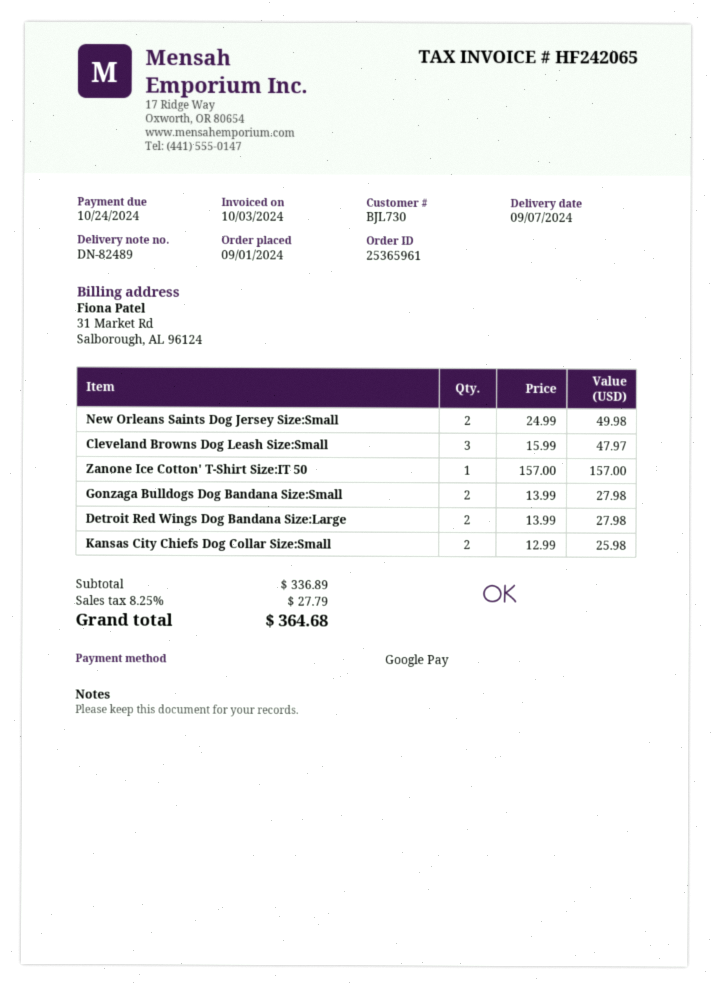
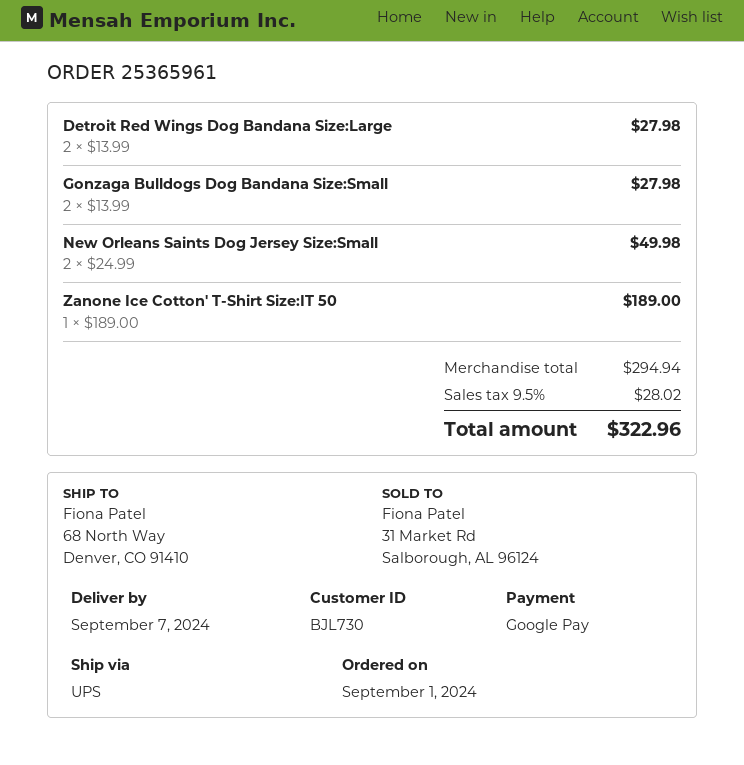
Cleveland Browns Dog Leash Size:Small: 3 x 15.99 = 47.97 -> none
Zanone Ice Cotton' T-Shirt Size:IT 50: 1 x 157.00 = 157.00 -> 1 x 189.00 = 189.00
Kansas City Chiefs Dog Collar Size:Small: 2 x 12.99 = 25.98 -> none
subtotal: 336.89 -> 294.94
tax: 8.25% = 27.79 -> 9.5% = 28.02
total: 364.68 -> 322.96

